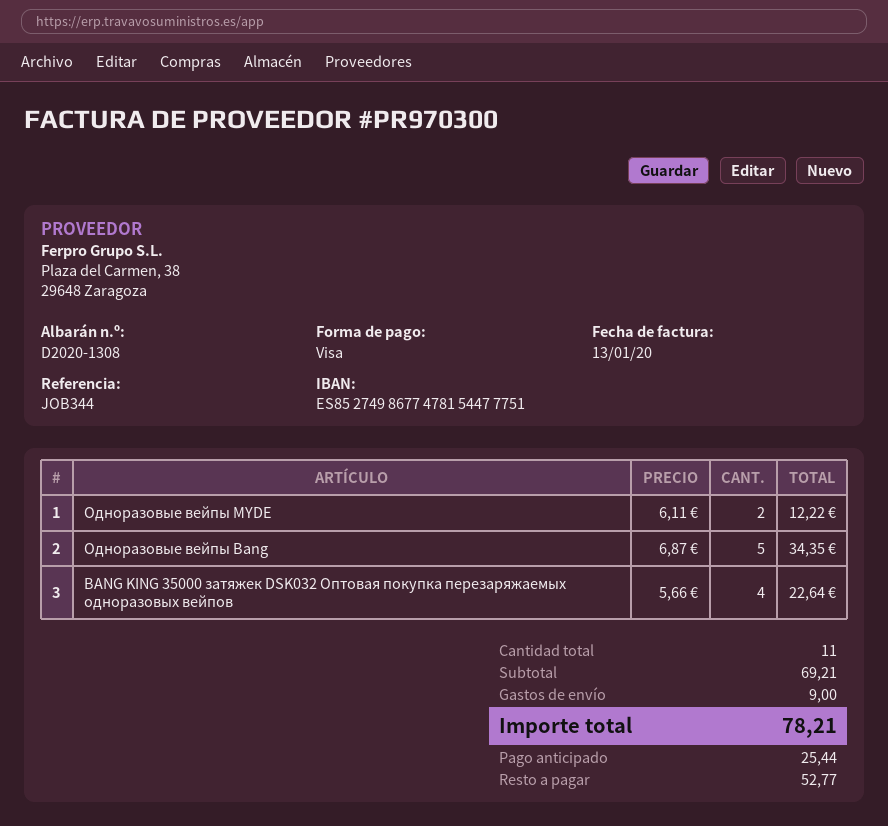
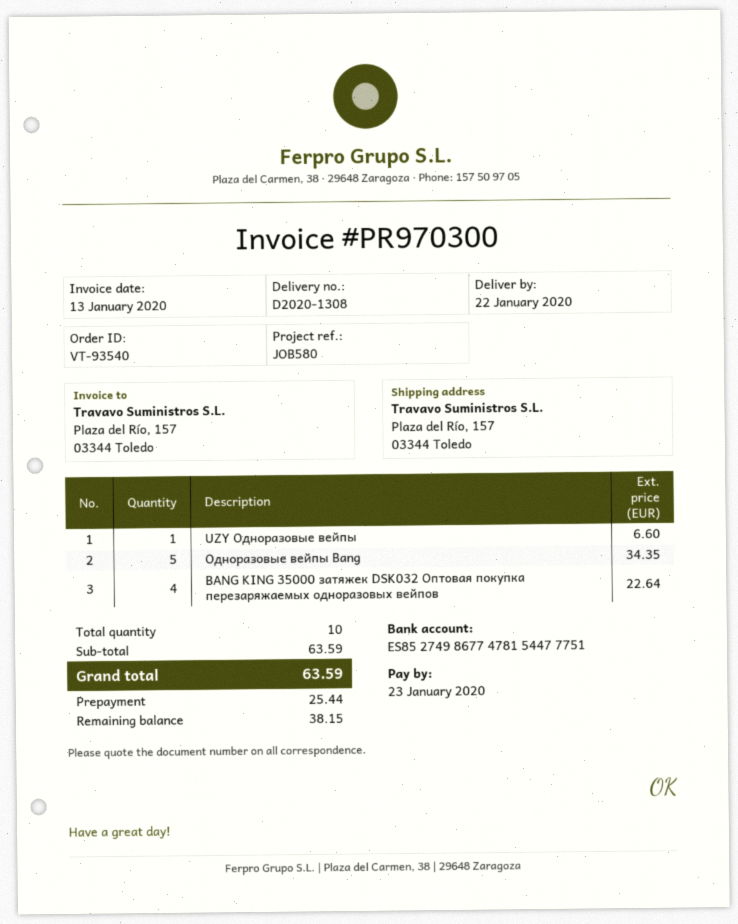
reference: JOB344 -> JOB580
Одноразовые вейпы MYDE: 2 for 12.22 -> none
UZY Одноразовые вейпы: none -> 1 for 6.60
total quantity: 11 -> 10
subtotal: 69.21 -> 63.59
shipping: 9.00 -> none
total: 78.21 -> 63.59
balance: 52.77 -> 38.15

